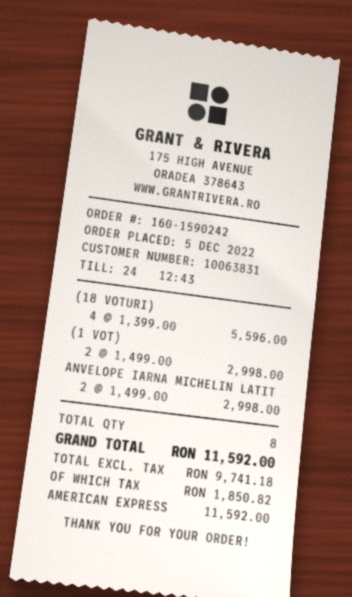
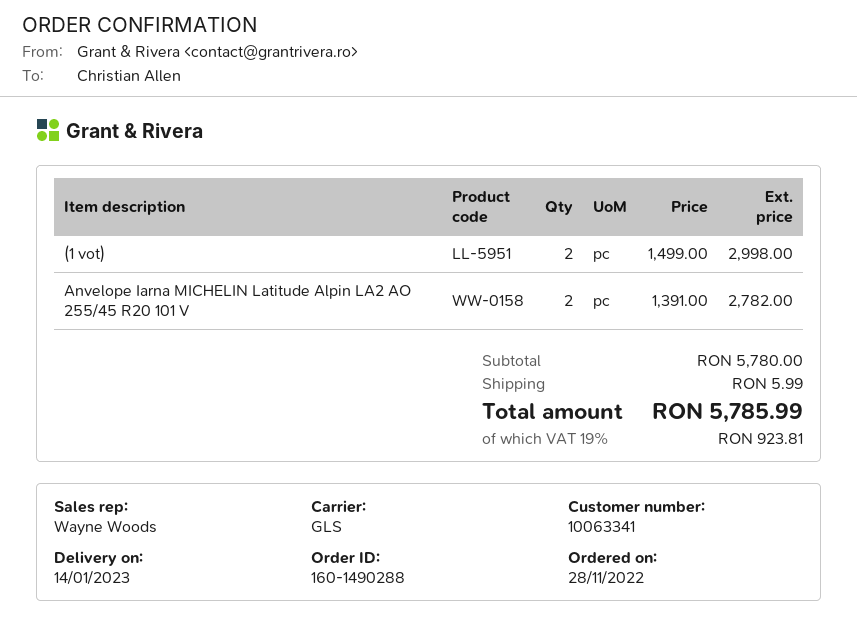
order number: 160-1590242 -> 160-1490288
order date: 2022-12-05 -> 2022-11-28
customer number: 10063831 -> 10063341
(18 VOTURI): 4 x 1399.00 = 5596.00 -> none
ANVELOPE IARNA MICHELIN LATIT: 2 x 1499.00 = 2998.00 -> 2 x 1391.00 = 2782.00
shipping: none -> 5.99
tax: 1850.82 -> 923.81
total: 11592.00 -> 5785.99

